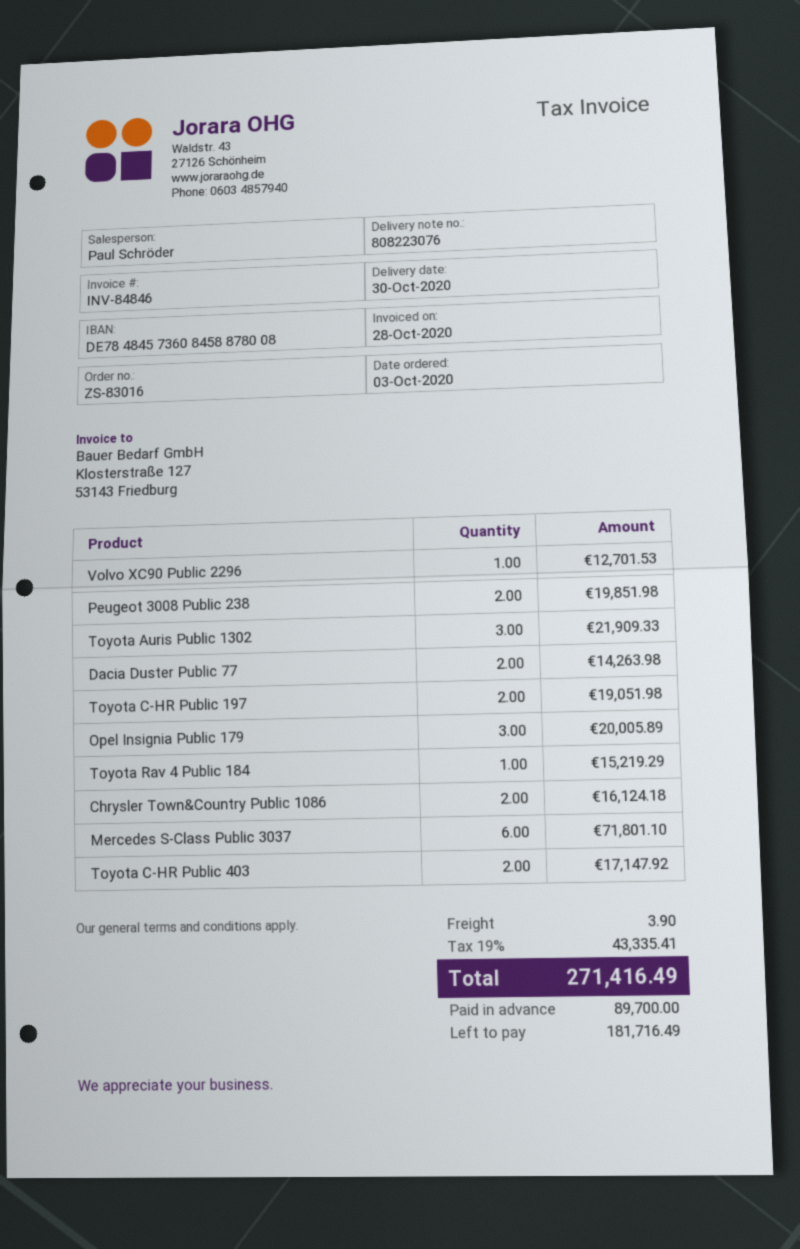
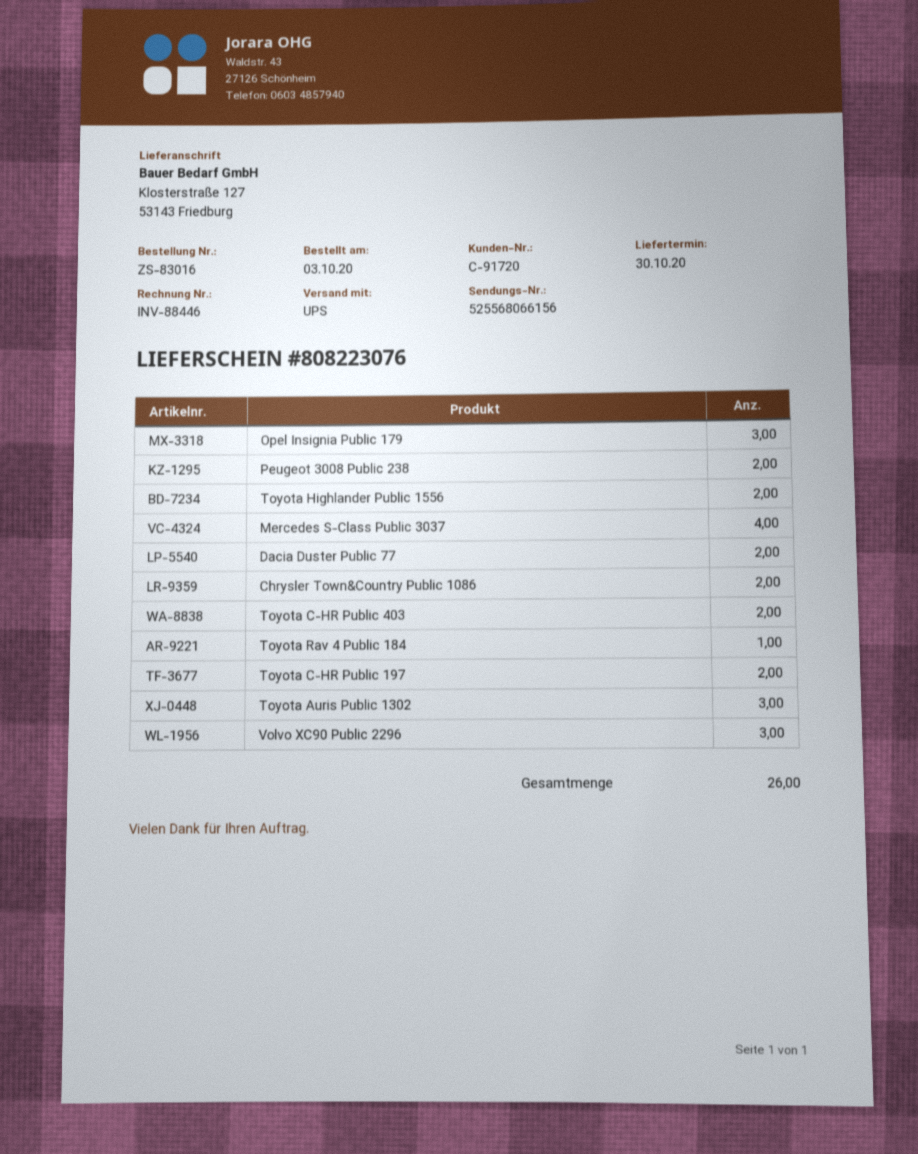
invoice number: INV-84846 -> INV-88446
Volvo XC90 Public 2296: 1 -> 3
Mercedes S-Class Public 3037: 6 -> 4
Toyota Highlander Public 1556: none -> 2

